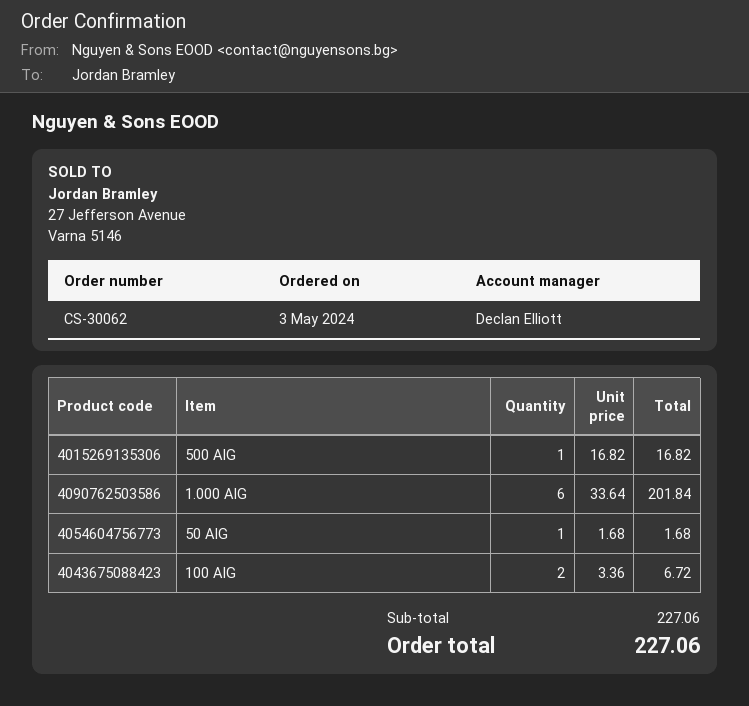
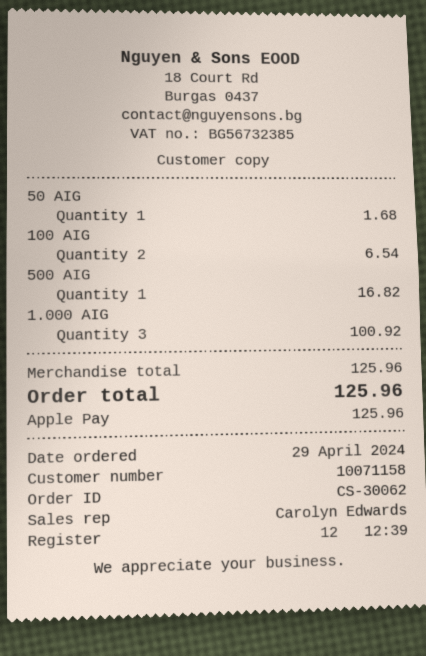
order date: 2024-05-03 -> 2024-04-29
sales rep: Declan Elliott -> Carolyn Edwards
1.000 AIG: 6 for 201.84 -> 3 for 100.92
100 AIG: 2 for 6.72 -> 2 for 6.54
subtotal: 227.06 -> 125.96
total: 227.06 -> 125.96

